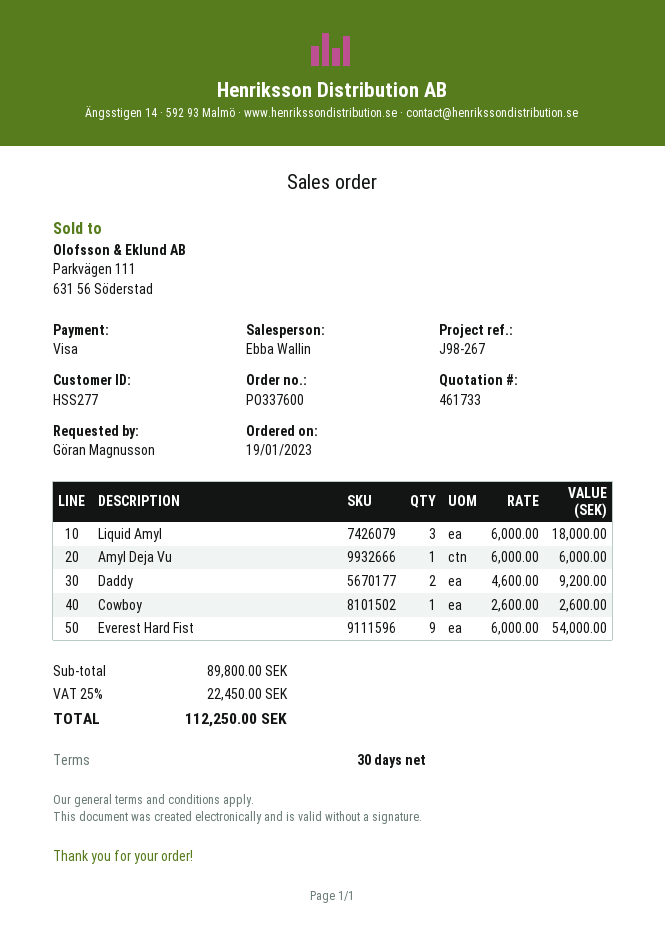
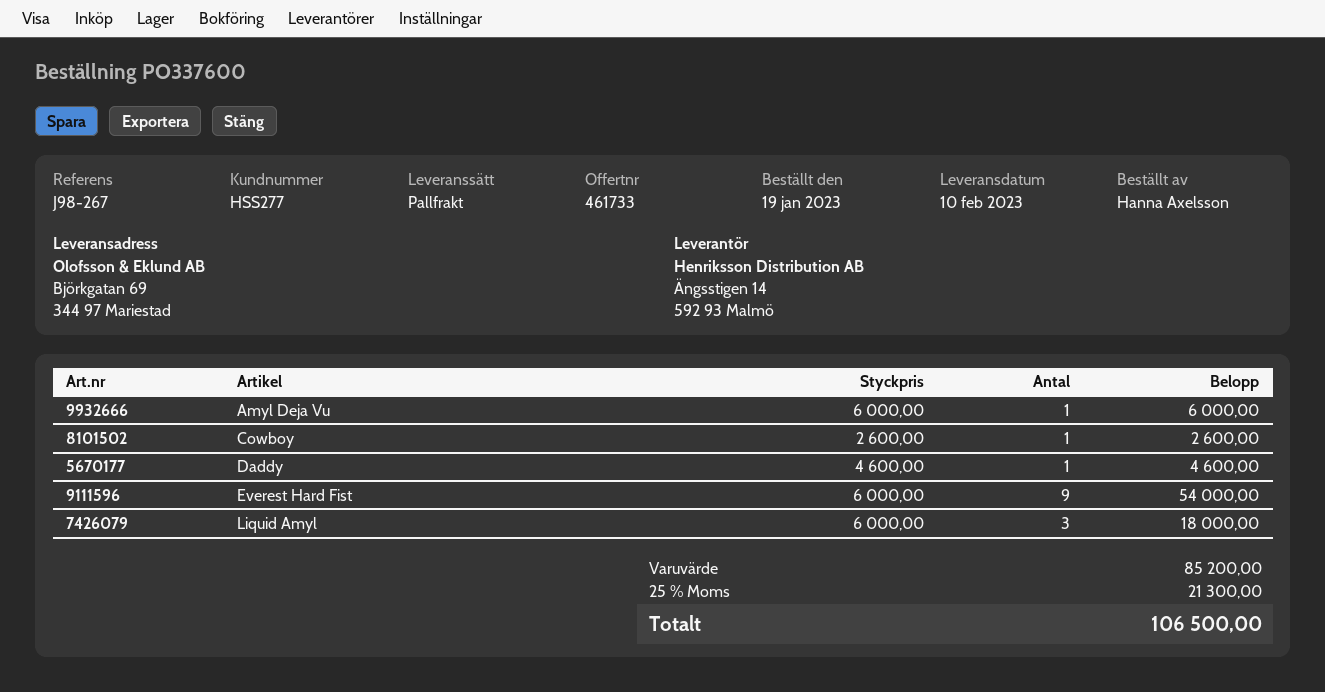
ordered by: Göran Magnusson -> Hanna Axelsson
Daddy: 2 x 4600.00 = 9200.00 -> 1 x 4600.00 = 4600.00
subtotal: 89800.00 -> 85200.00
tax: 25% = 22450.00 -> 25% = 21300.00
total: 112250.00 -> 106500.00

